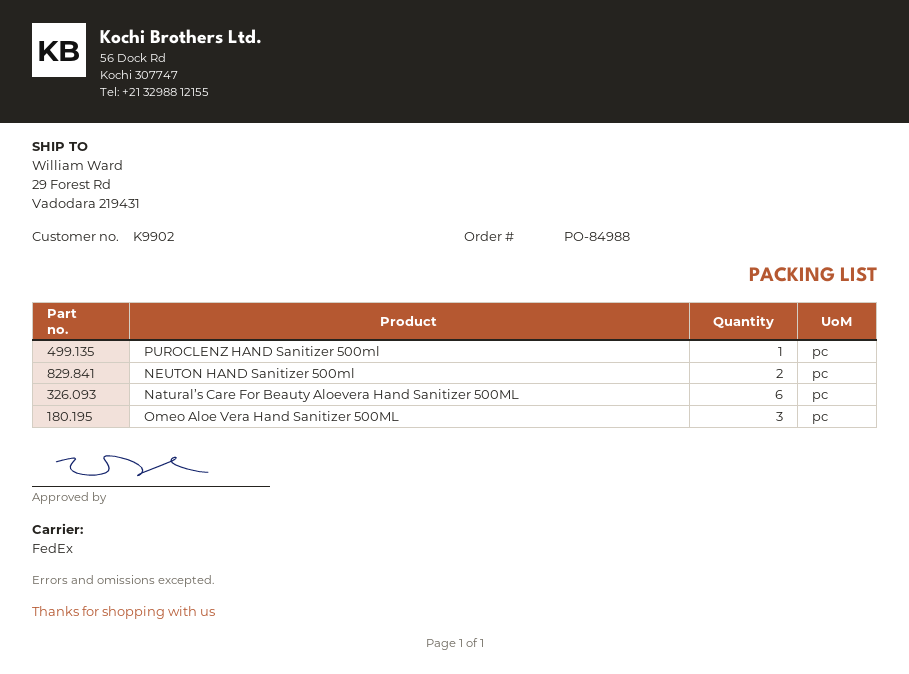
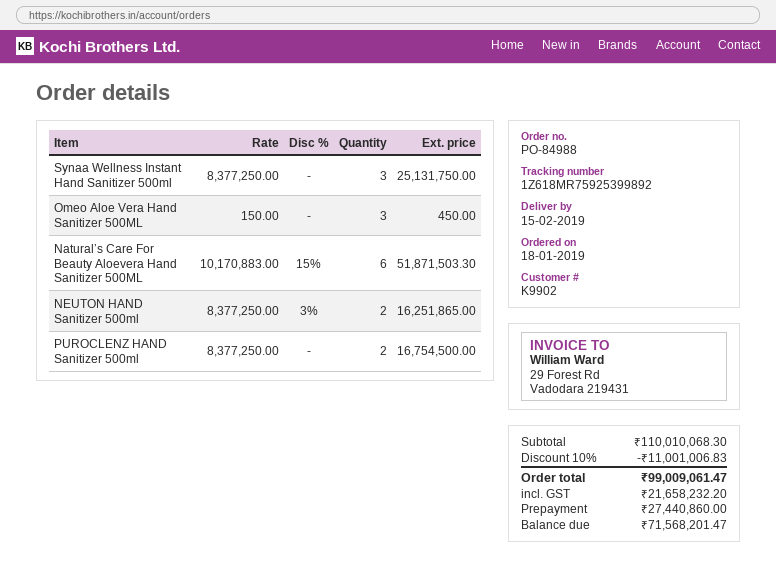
PUROCLENZ HAND Sanitizer 500ml: 1 -> 2
Synaa Wellness Instant Hand Sanitizer 500ml: none -> 3

